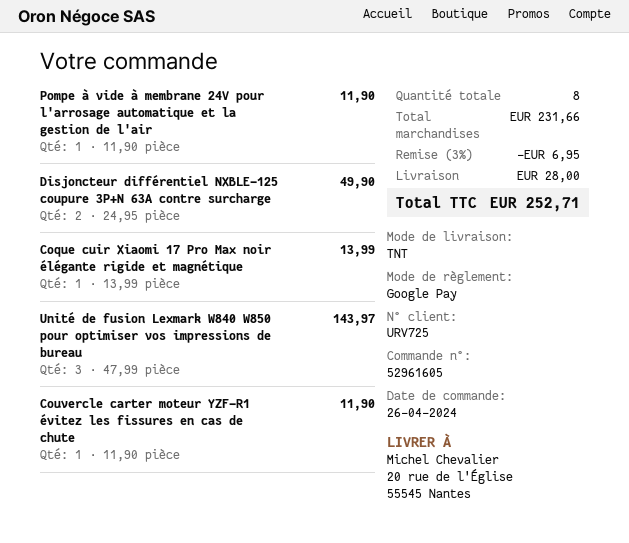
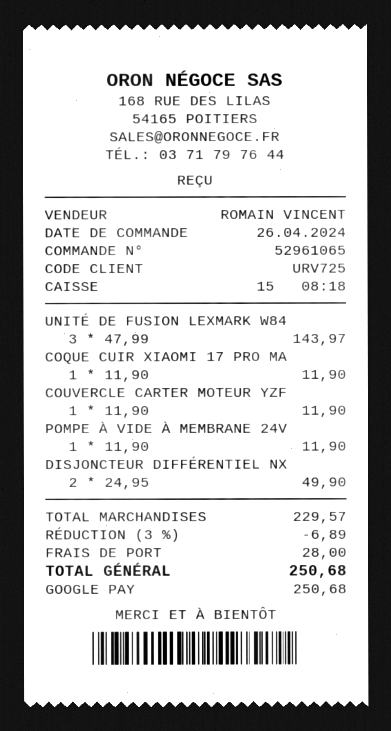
order number: 52961605 -> 52961065
Coque cuir Xiaomi 17 Pro Max noir élégante rigide et magnétique: 1 x 13.99 = 13.99 -> 1 x 11.90 = 11.90
subtotal: 231.66 -> 229.57
discount: 3% = 6.95 -> 3% = 6.89
total: 252.71 -> 250.68

